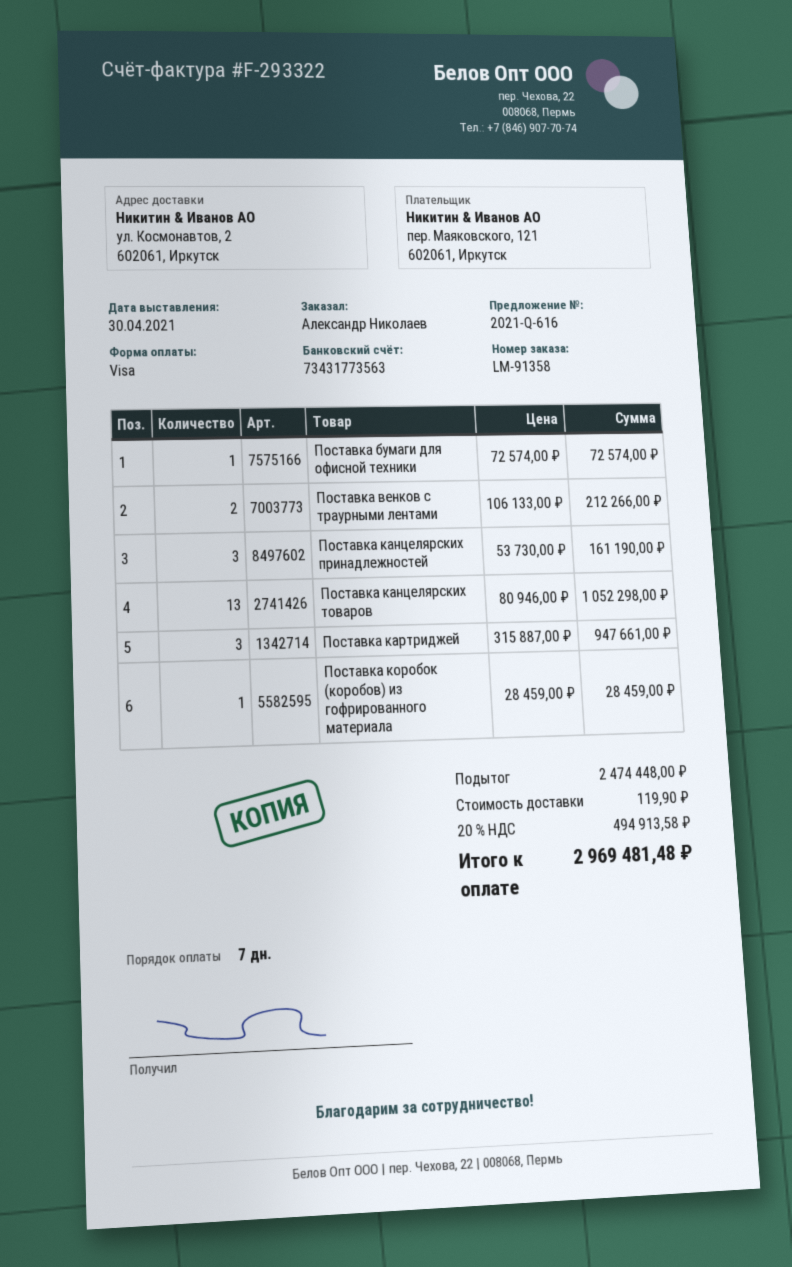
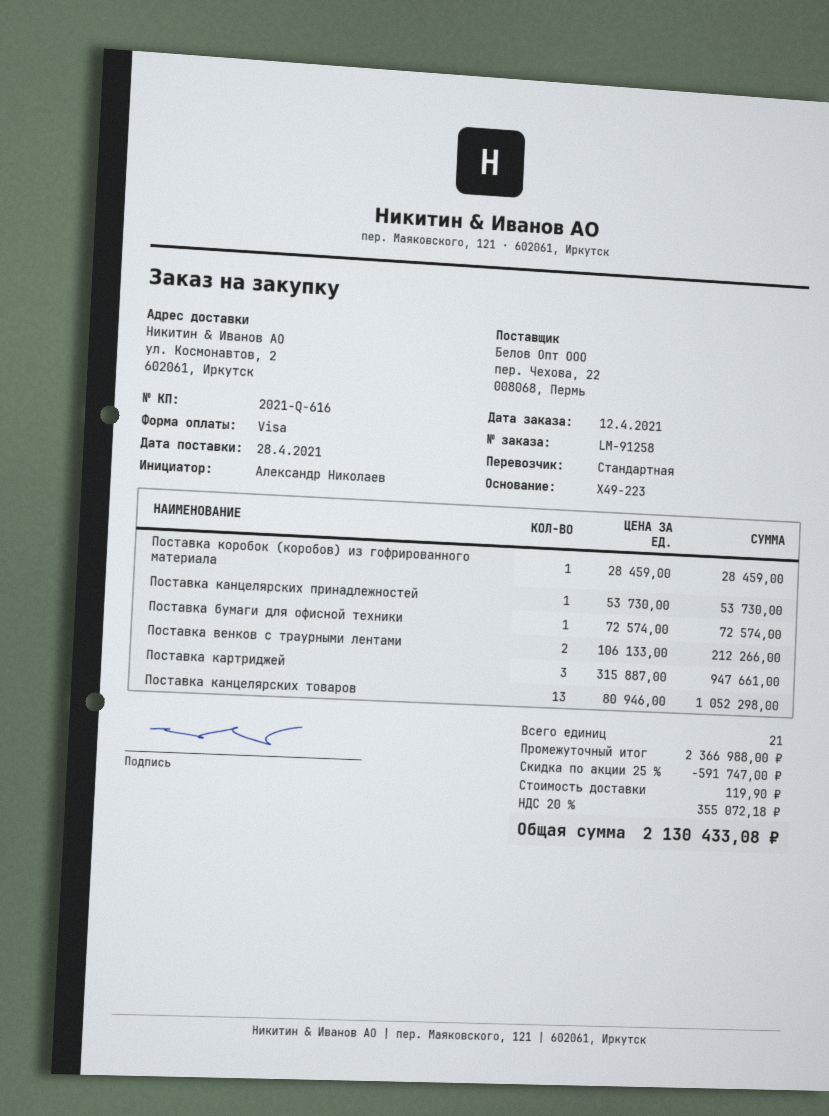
order number: LM-91358 -> LM-91258
Поставка канцелярских принадлежностей: 3 x 53730.00 = 161190.00 -> 1 x 53730.00 = 53730.00
subtotal: 2474448.00 -> 2366988.00
discount: none -> 25% = 591747.00
tax: 20% = 494913.58 -> 20% = 355072.18
total: 2969481.48 -> 2130433.08

